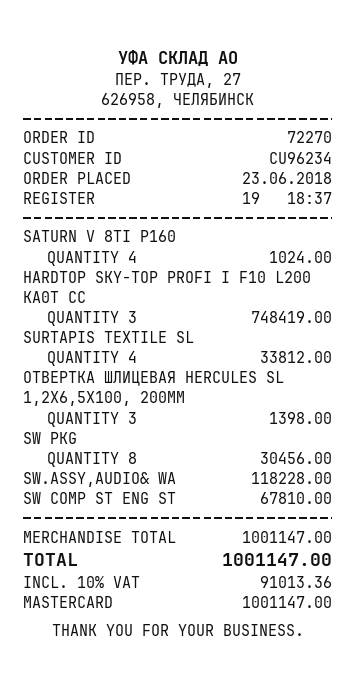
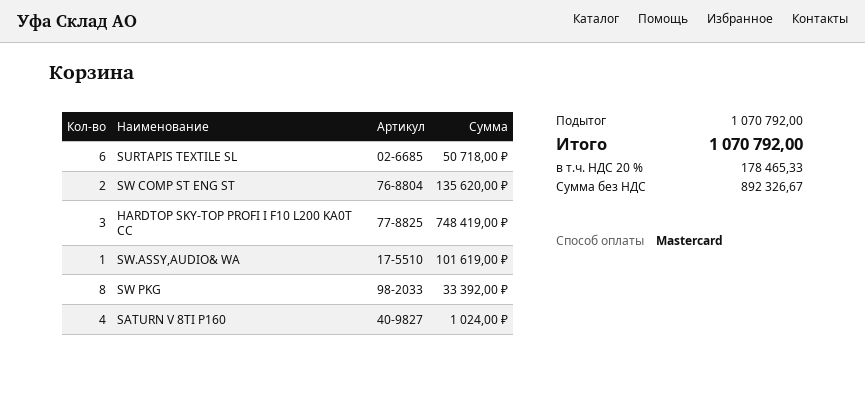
SURTAPIS TEXTILE SL: 4 for 33812.00 -> 6 for 50718.00
ОТВЕРТКА ШЛИЦЕВАЯ HERCULES SL 1,2Х6,5Х100, 200ММ: 3 for 1398.00 -> none
SW PKG: 8 for 30456.00 -> 8 for 33392.00
SW.ASSY,AUDIO& WA: 1 for 118228.00 -> 1 for 101619.00
SW COMP ST ENG ST: 1 for 67810.00 -> 2 for 135620.00
subtotal: 1001147.00 -> 1070792.00
tax: 10% = 91013.36 -> 20% = 178465.33
total: 1001147.00 -> 1070792.00

